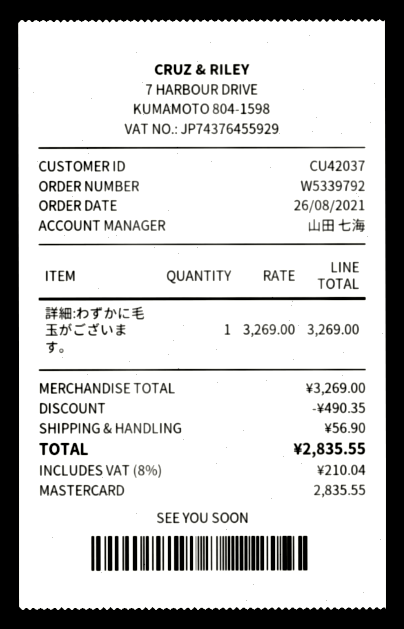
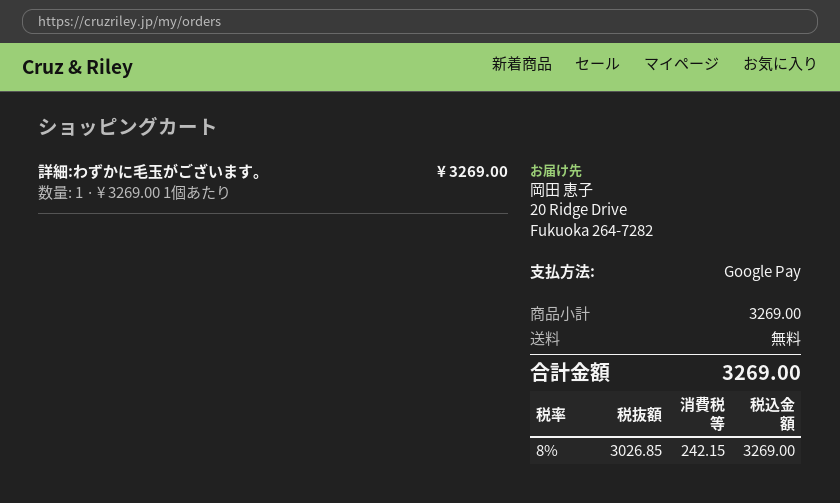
payment method: Mastercard -> Google Pay
discount: 490.35 -> none
shipping: 56.90 -> 0.00
tax: 8% = 210.04 -> 8% = 242.15
total: 2835.55 -> 3269.00

